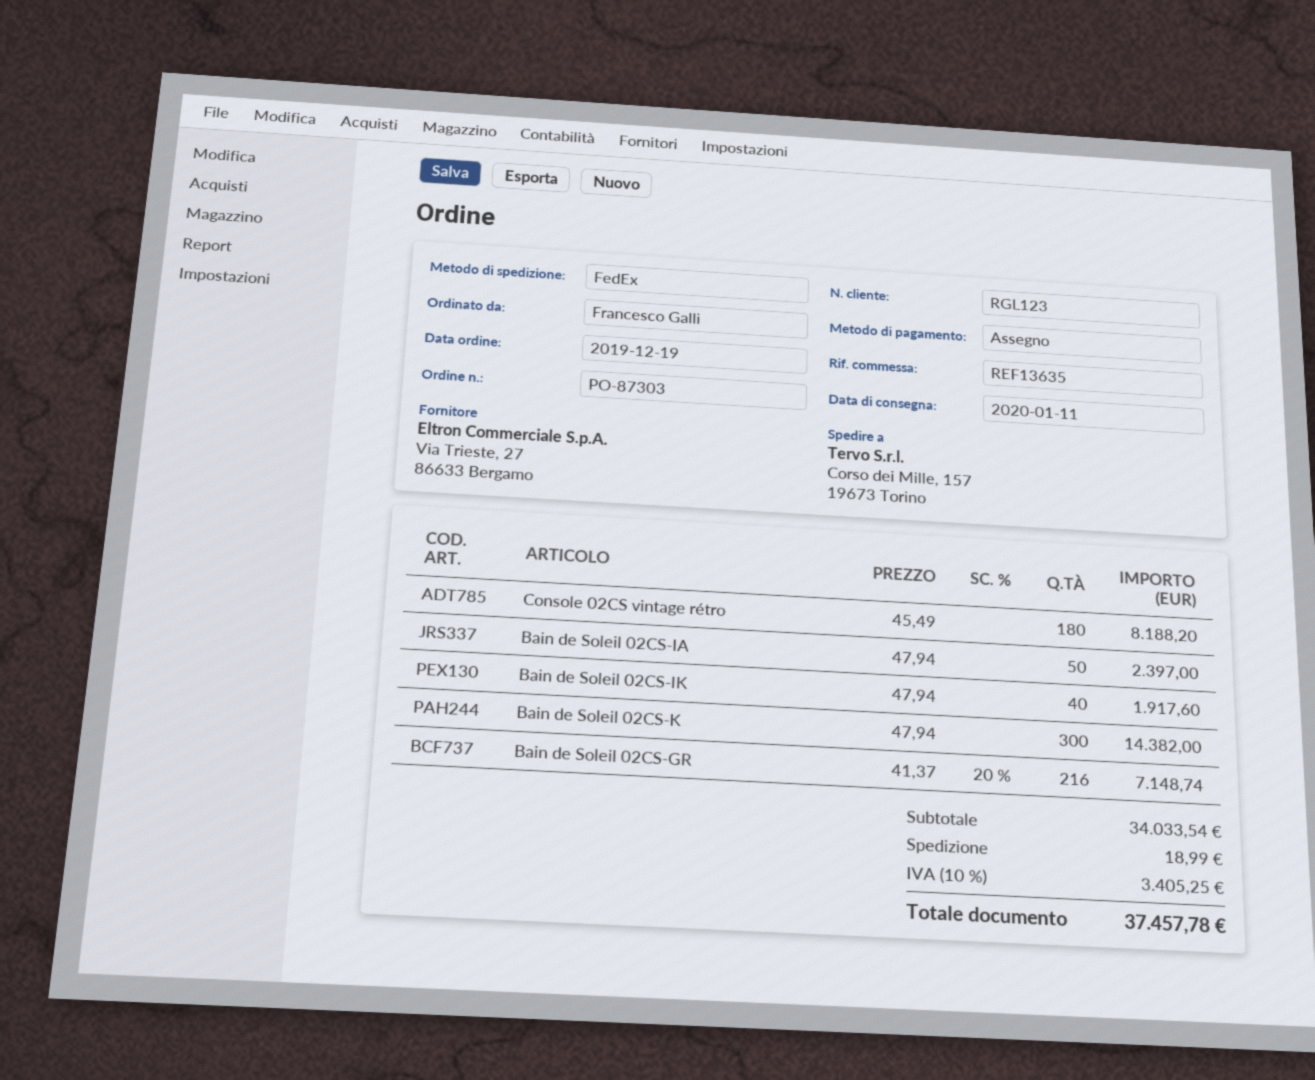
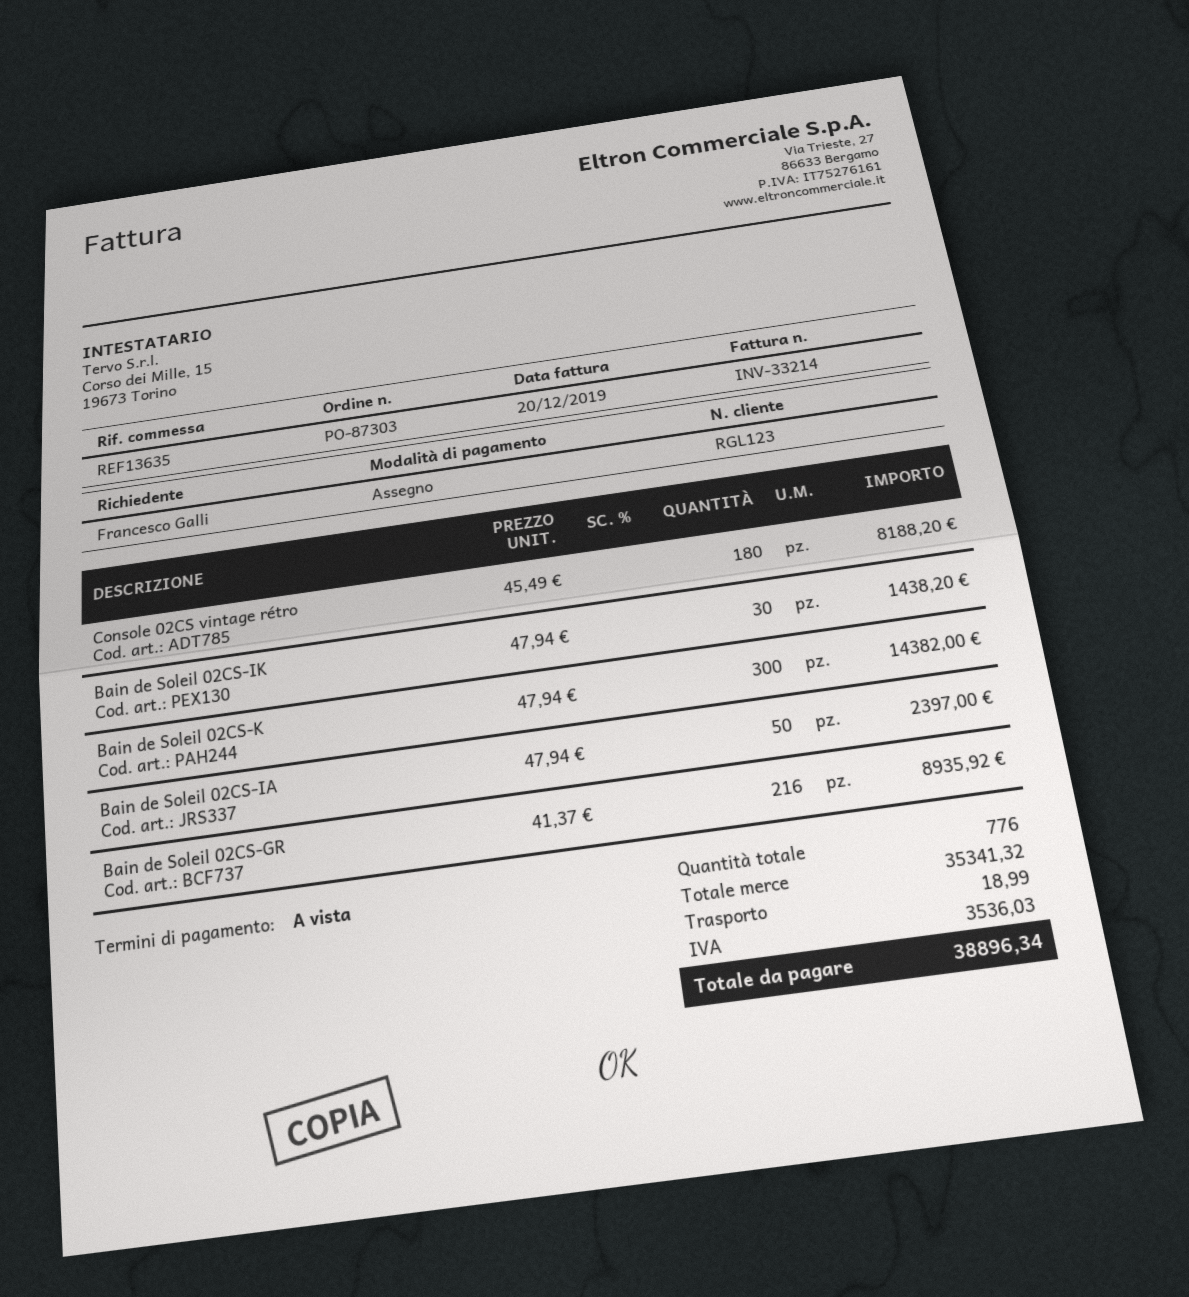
Bain de Soleil 02CS-IK: 40 x 47.94 = 1917.60 -> 30 x 47.94 = 1438.20
Bain de Soleil 02CS-GR: 216 x 41.37 - 20% = 7148.74 -> 216 x 41.37 = 8935.92
subtotal: 34033.54 -> 35341.32
tax: 3405.25 -> 3536.03
total: 37457.78 -> 38896.34

